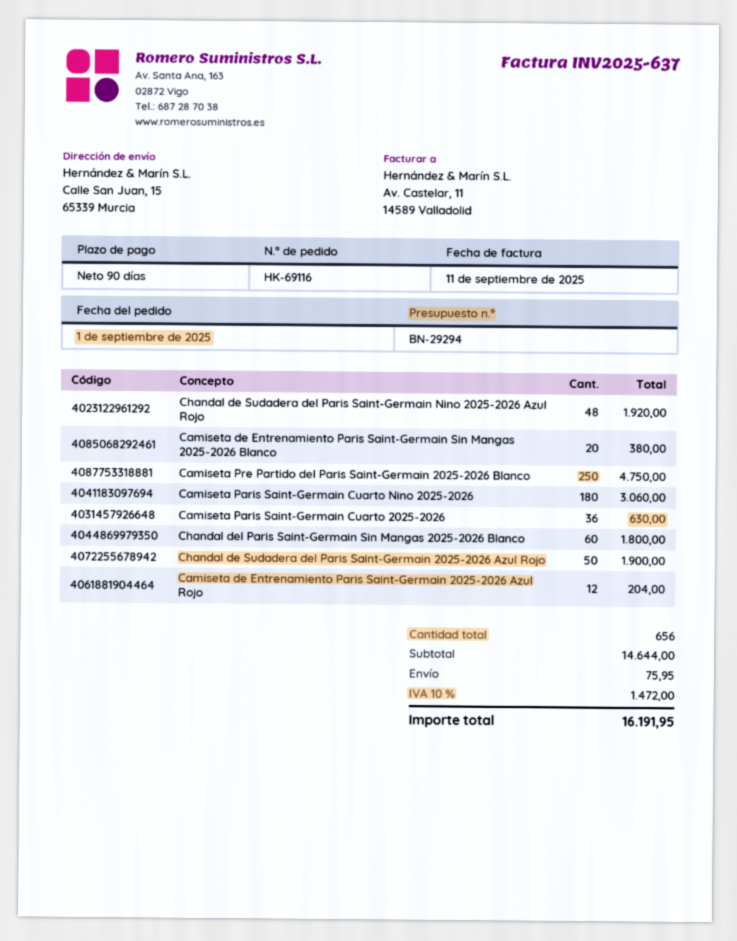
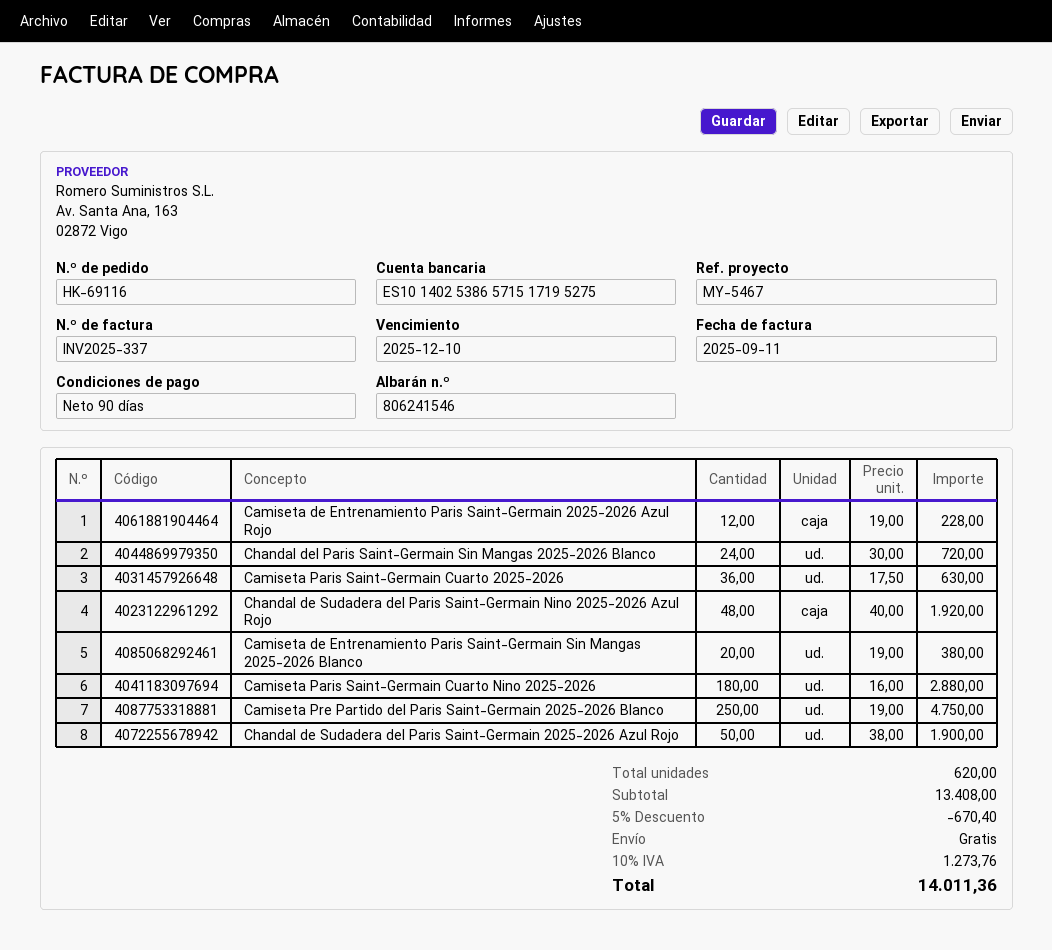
invoice number: INV2025-637 -> INV2025-337
Camiseta Paris Saint-Germain Cuarto Nino 2025-2026: 180 for 3060.00 -> 180 for 2880.00
Chandal del Paris Saint-Germain Sin Mangas 2025-2026 Blanco: 60 for 1800.00 -> 24 for 720.00
Camiseta de Entrenamiento Paris Saint-Germain 2025-2026 Azul Rojo: 12 for 204.00 -> 12 for 228.00
total quantity: 656 -> 620
subtotal: 14644.00 -> 13408.00
discount: none -> 5% = 670.40
shipping: 75.95 -> 0.00
tax: 10% = 1472.00 -> 10% = 1273.76
total: 16191.95 -> 14011.36

